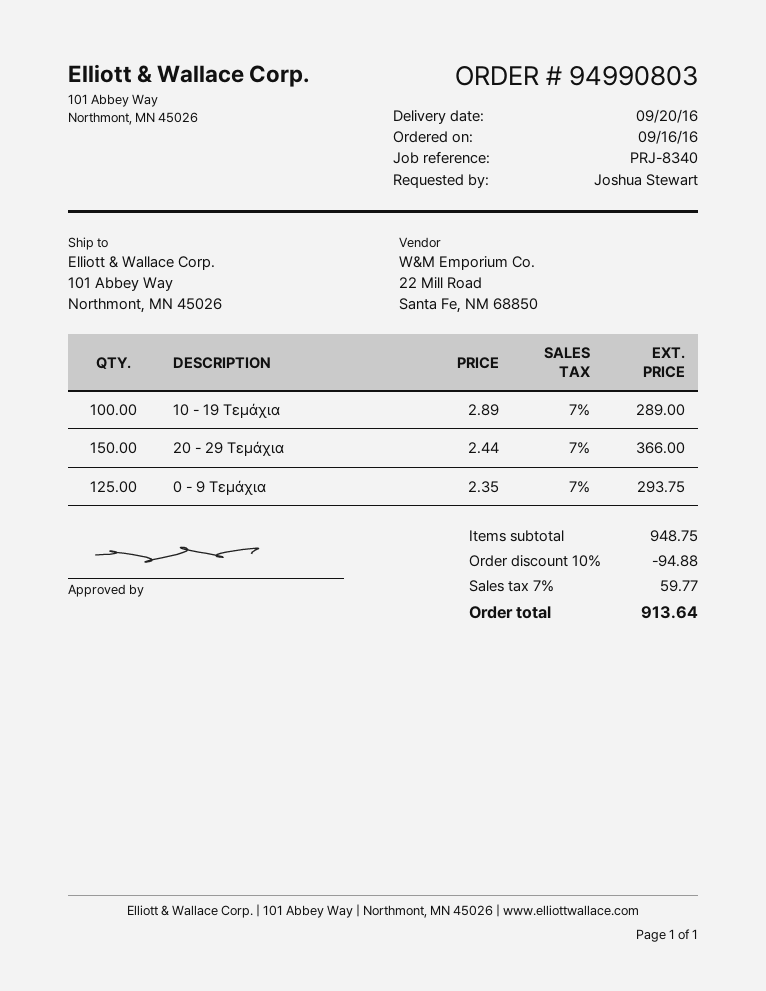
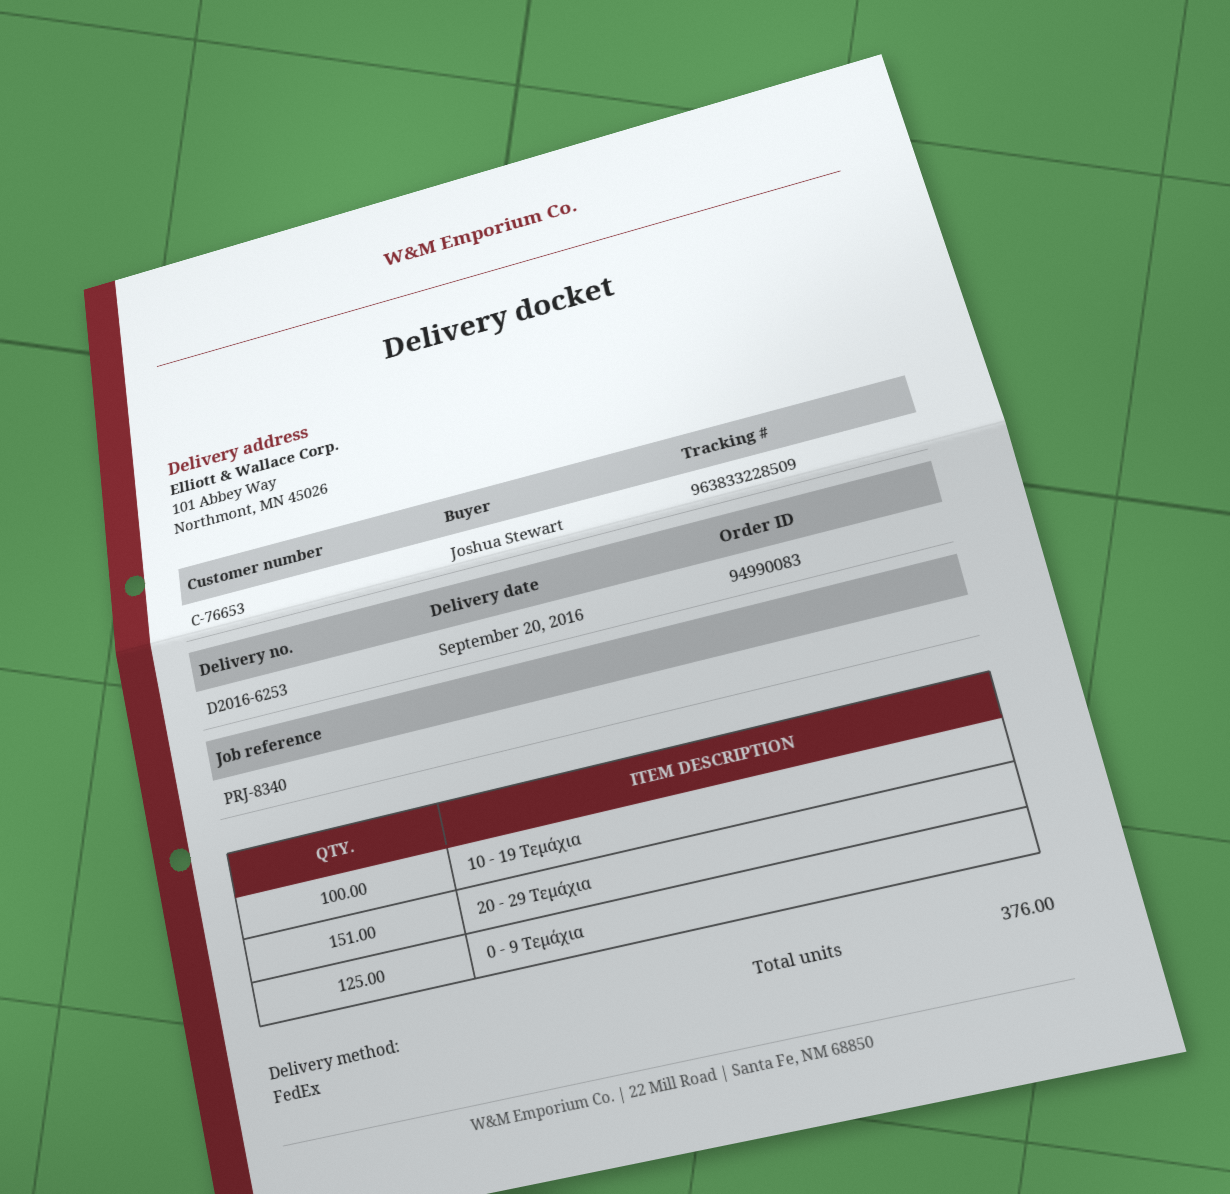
order number: 94990803 -> 94990083
20 - 29 Τεμάχια: 150 -> 151

